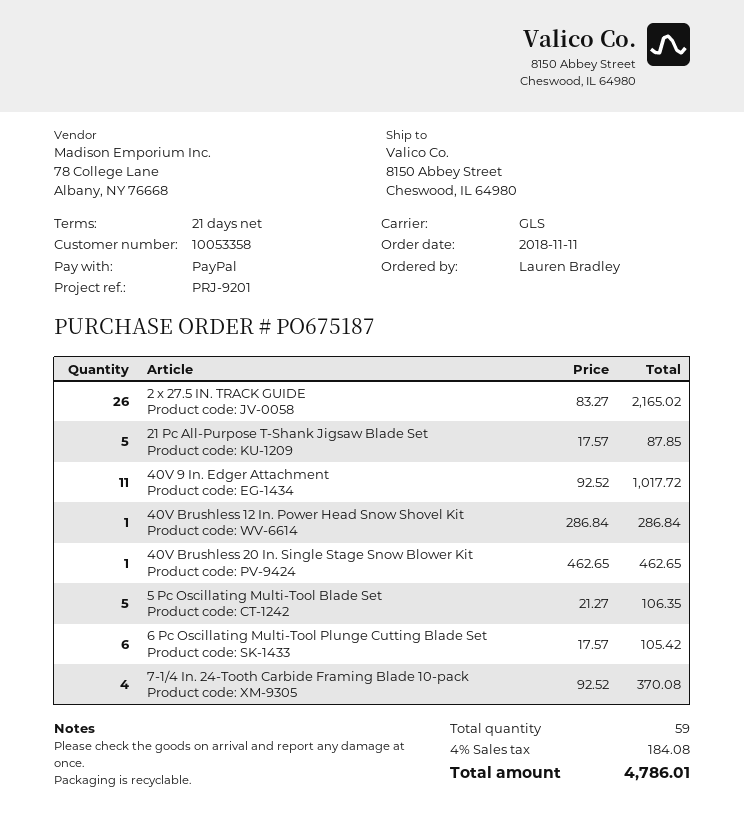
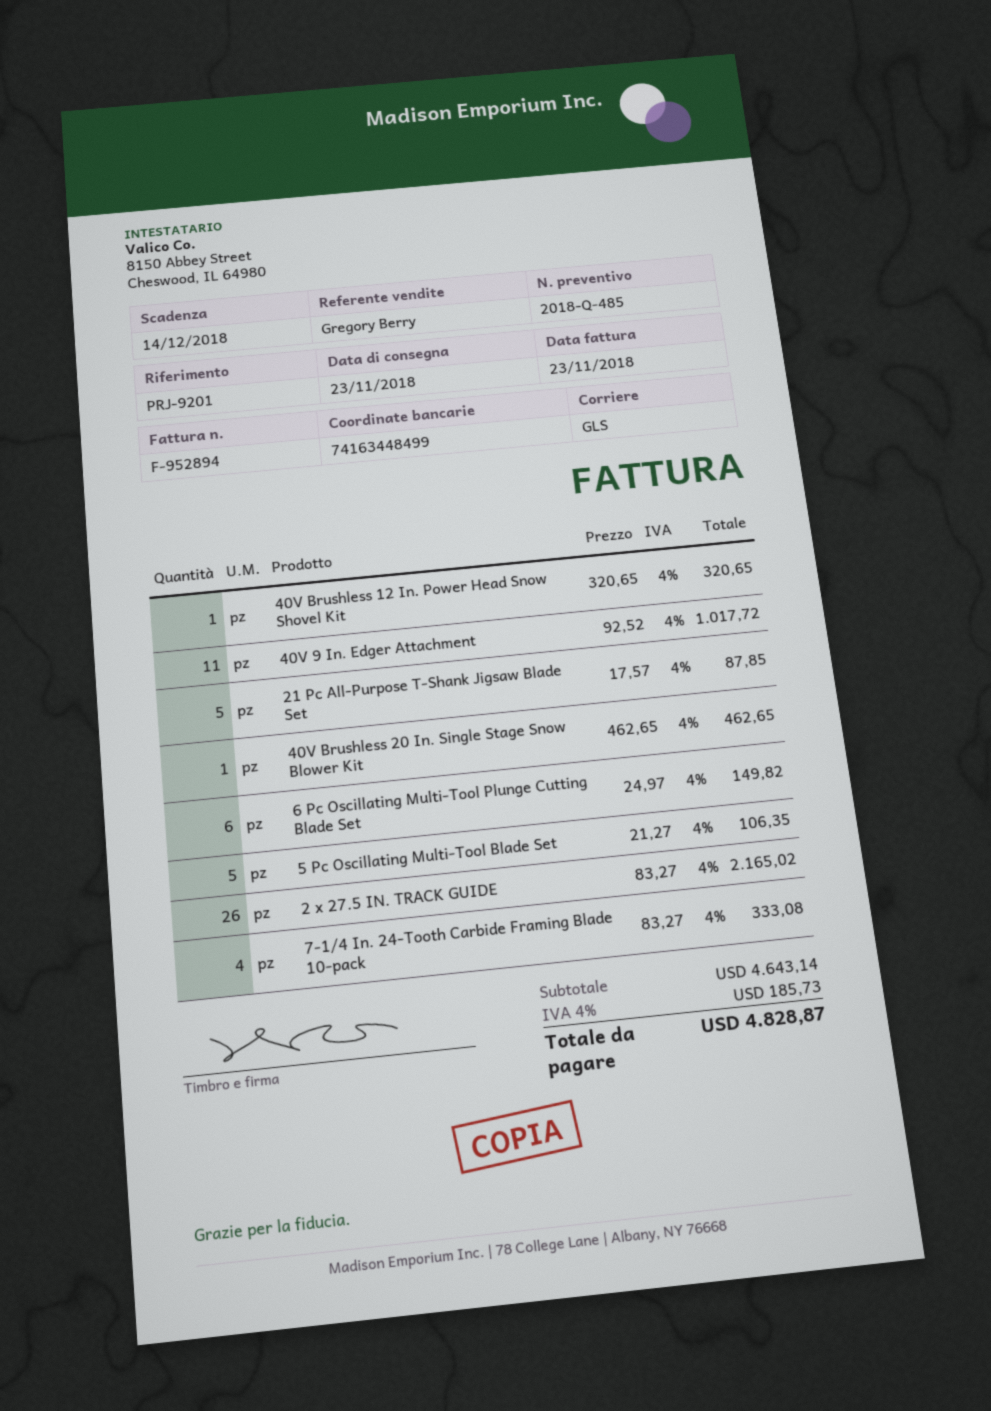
40V Brushless 12 In. Power Head Snow Shovel Kit: 1 x 286.84 = 286.84 -> 1 x 320.65 = 320.65
6 Pc Oscillating Multi-Tool Plunge Cutting Blade Set: 6 x 17.57 = 105.42 -> 6 x 24.97 = 149.82
7-1/4 In. 24-Tooth Carbide Framing Blade 10-pack: 4 x 92.52 = 370.08 -> 4 x 83.27 = 333.08
tax: 4% = 184.08 -> 4% = 185.73
total: 4786.01 -> 4828.87

